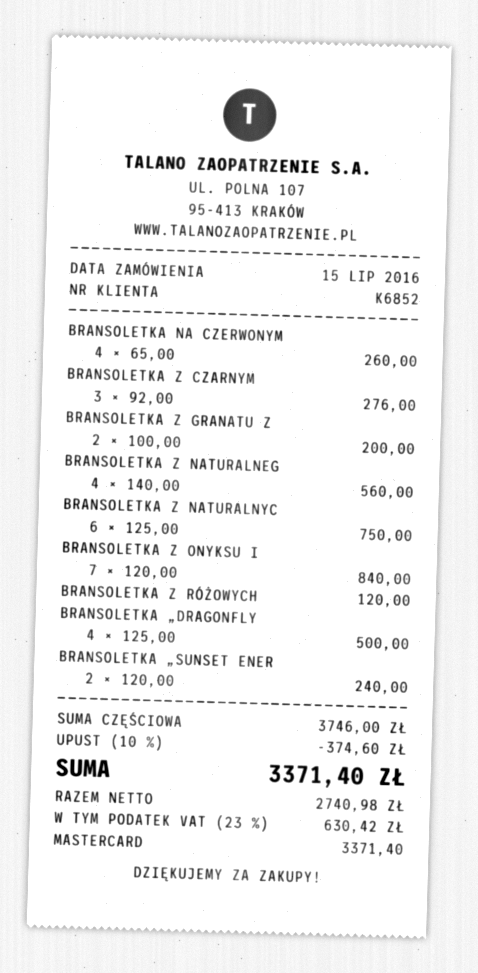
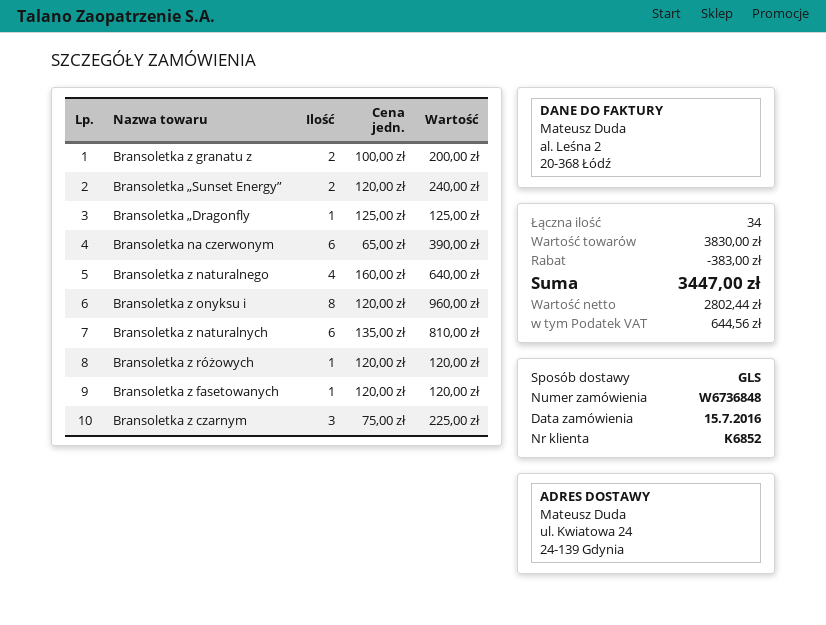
BRANSOLETKA NA CZERWONYM: 4 x 65.00 = 260.00 -> 6 x 65.00 = 390.00
BRANSOLETKA Z CZARNYM: 3 x 92.00 = 276.00 -> 3 x 75.00 = 225.00
BRANSOLETKA Z NATURALNEG: 4 x 140.00 = 560.00 -> 4 x 160.00 = 640.00
BRANSOLETKA Z NATURALNYC: 6 x 125.00 = 750.00 -> 6 x 135.00 = 810.00
BRANSOLETKA Z ONYKSU I: 7 x 120.00 = 840.00 -> 8 x 120.00 = 960.00
BRANSOLETKA „DRAGONFLY: 4 x 125.00 = 500.00 -> 1 x 125.00 = 125.00
Bransoletka z fasetowanych: none -> 1 x 120.00 = 120.00
subtotal: 3746.00 -> 3830.00
discount: 374.60 -> 383.00
net: 2740.98 -> 2802.44
tax: 630.42 -> 644.56
total: 3371.40 -> 3447.00

